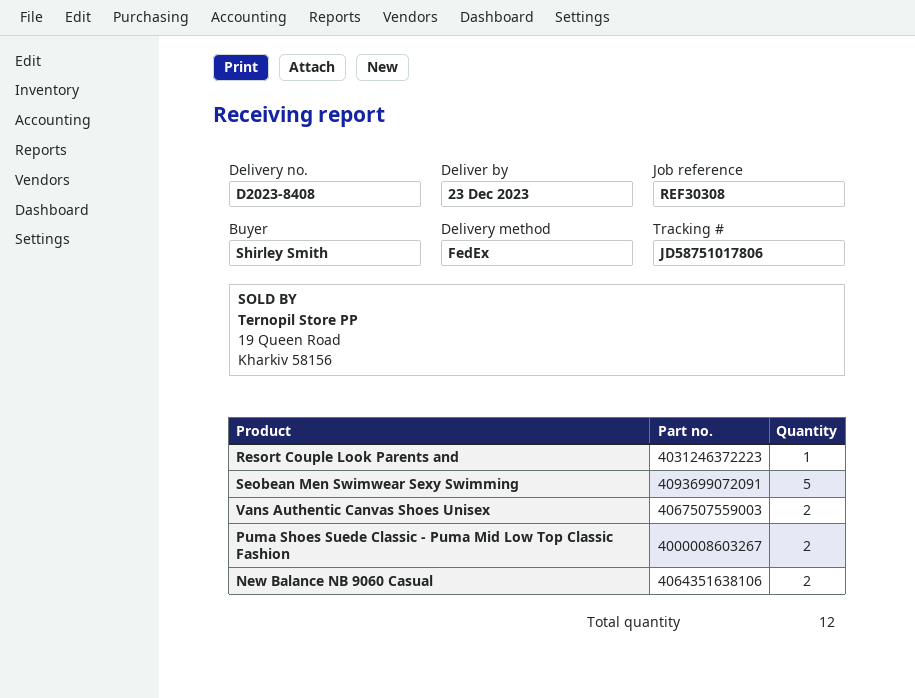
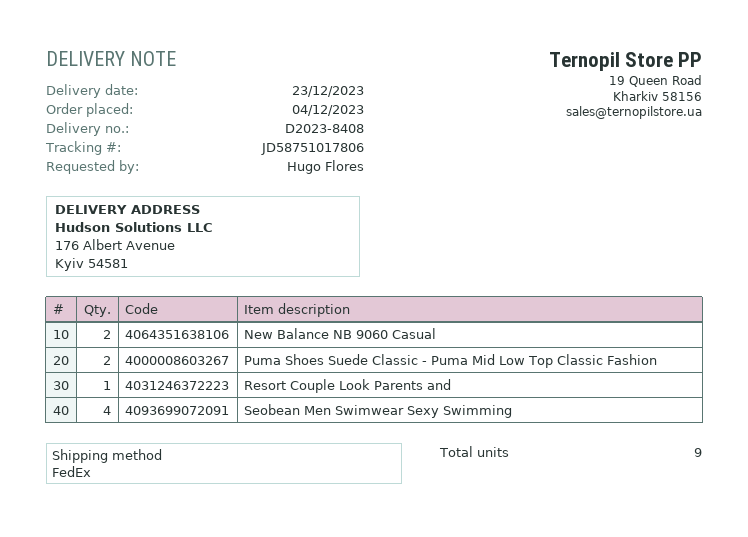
ordered by: Shirley Smith -> Hugo Flores
Seobean Men Swimwear Sexy Swimming: 5 -> 4
Vans Authentic Canvas Shoes Unisex: 2 -> none
total quantity: 12 -> 9

